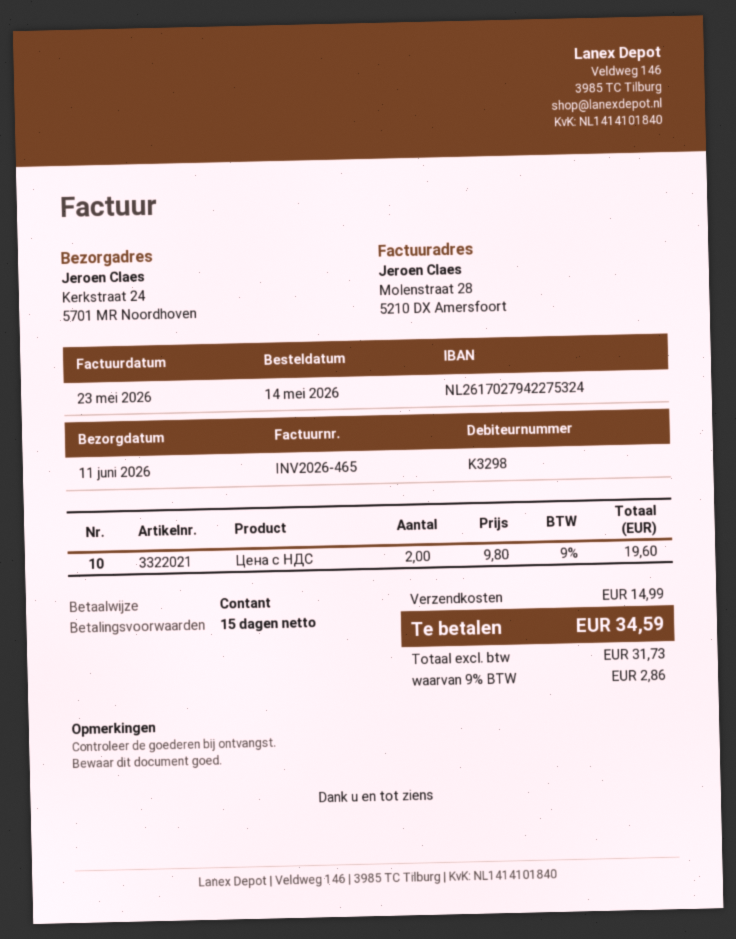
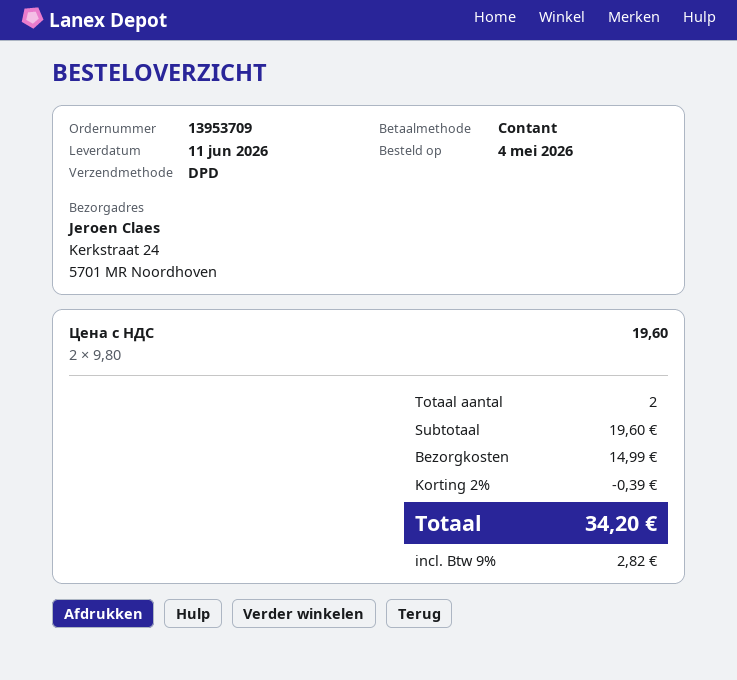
order date: 2026-05-14 -> 2026-05-04
discount: none -> 2% = 0.39
tax: 9% = 2.86 -> 9% = 2.82
total: 34.59 -> 34.20

